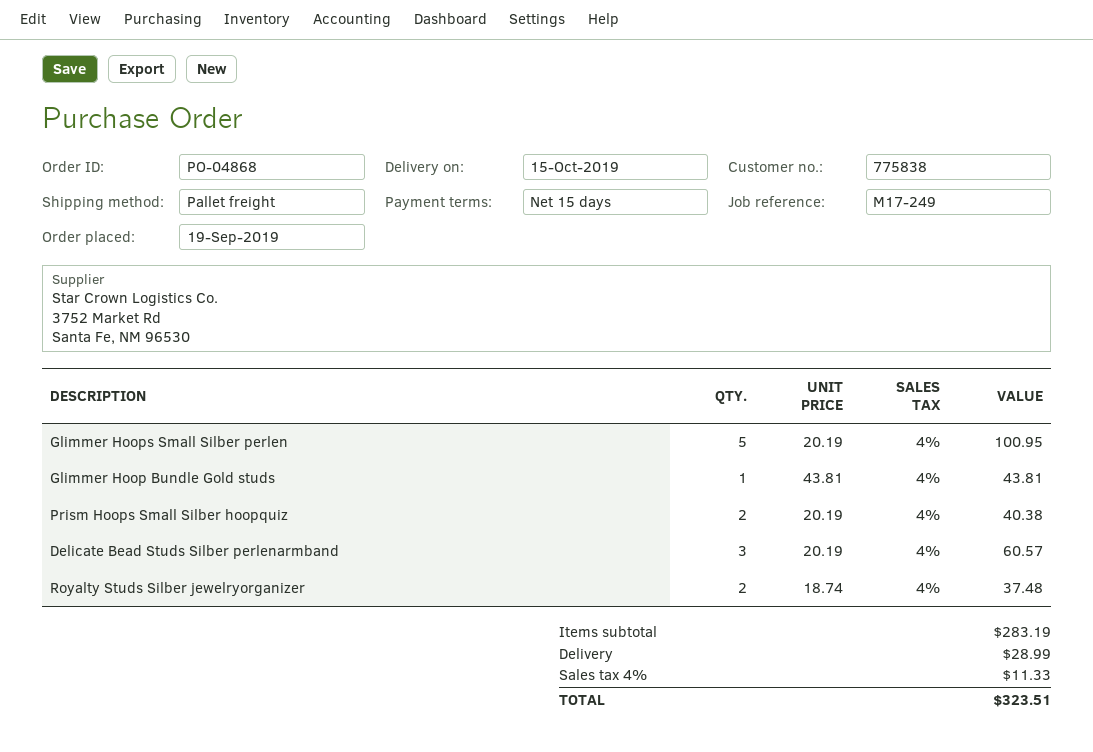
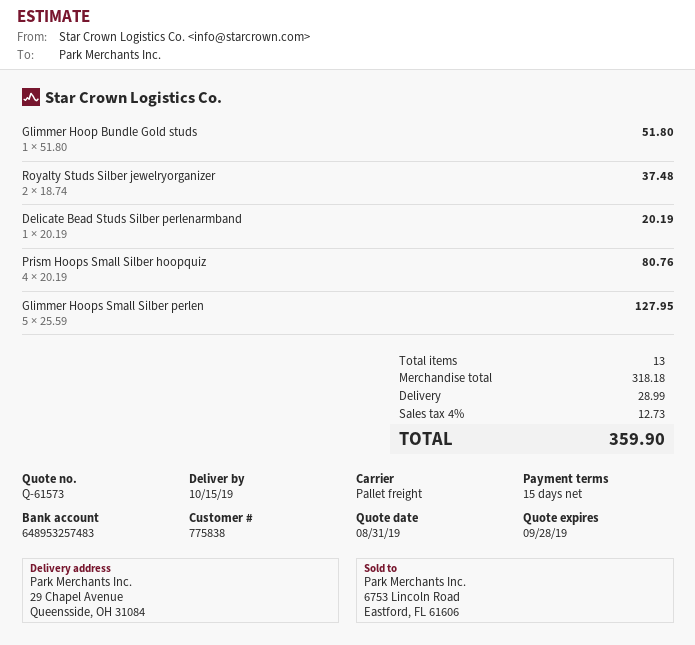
Glimmer Hoops Small Silber perlen: 5 x 20.19 = 100.95 -> 5 x 25.59 = 127.95
Glimmer Hoop Bundle Gold studs: 1 x 43.81 = 43.81 -> 1 x 51.80 = 51.80
Prism Hoops Small Silber hoopquiz: 2 x 20.19 = 40.38 -> 4 x 20.19 = 80.76
Delicate Bead Studs Silber perlenarmband: 3 x 20.19 = 60.57 -> 1 x 20.19 = 20.19
subtotal: 283.19 -> 318.18
tax: 4% = 11.33 -> 4% = 12.73
total: 323.51 -> 359.90

